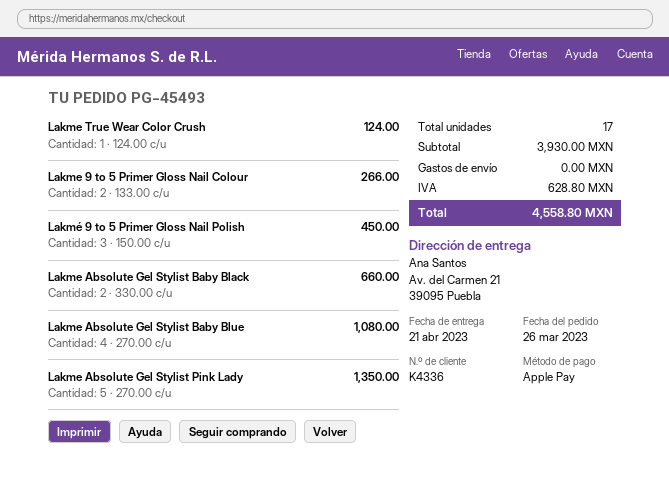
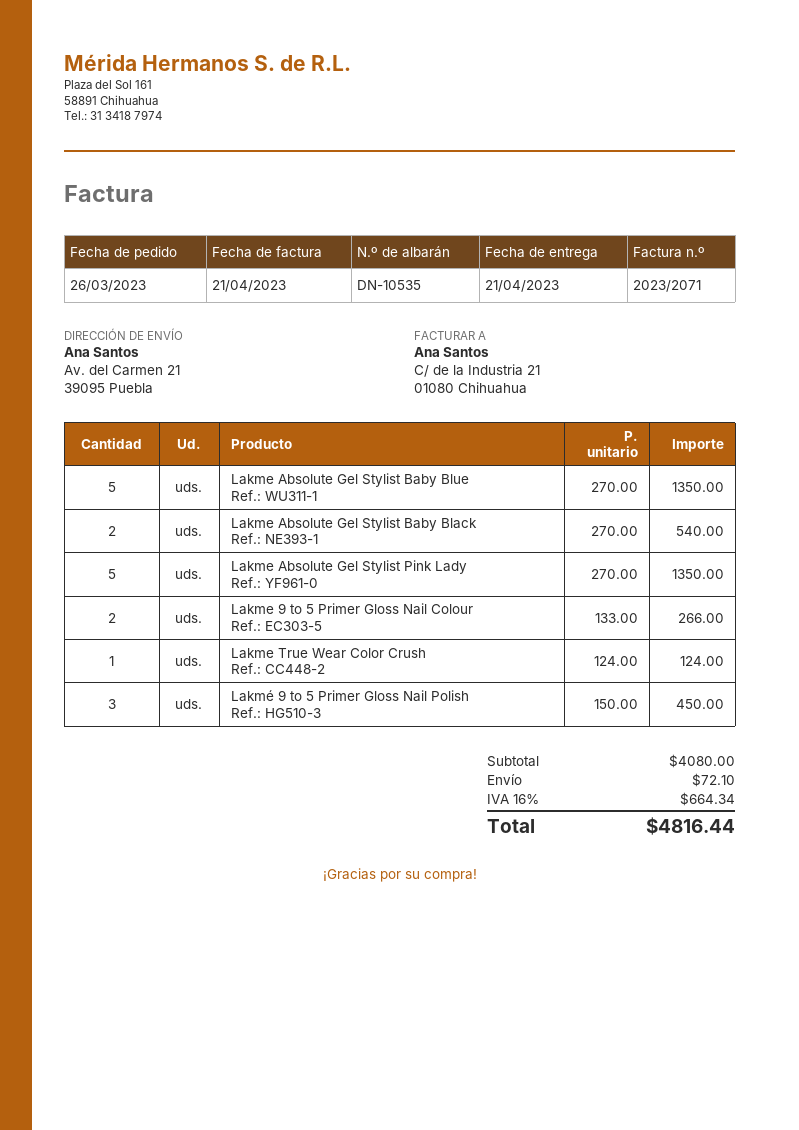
Lakme Absolute Gel Stylist Baby Black: 2 x 330.00 = 660.00 -> 2 x 270.00 = 540.00
Lakme Absolute Gel Stylist Baby Blue: 4 x 270.00 = 1080.00 -> 5 x 270.00 = 1350.00
subtotal: 3930.00 -> 4080.00
shipping: 0.00 -> 72.10
tax: 628.80 -> 664.34
total: 4558.80 -> 4816.44

